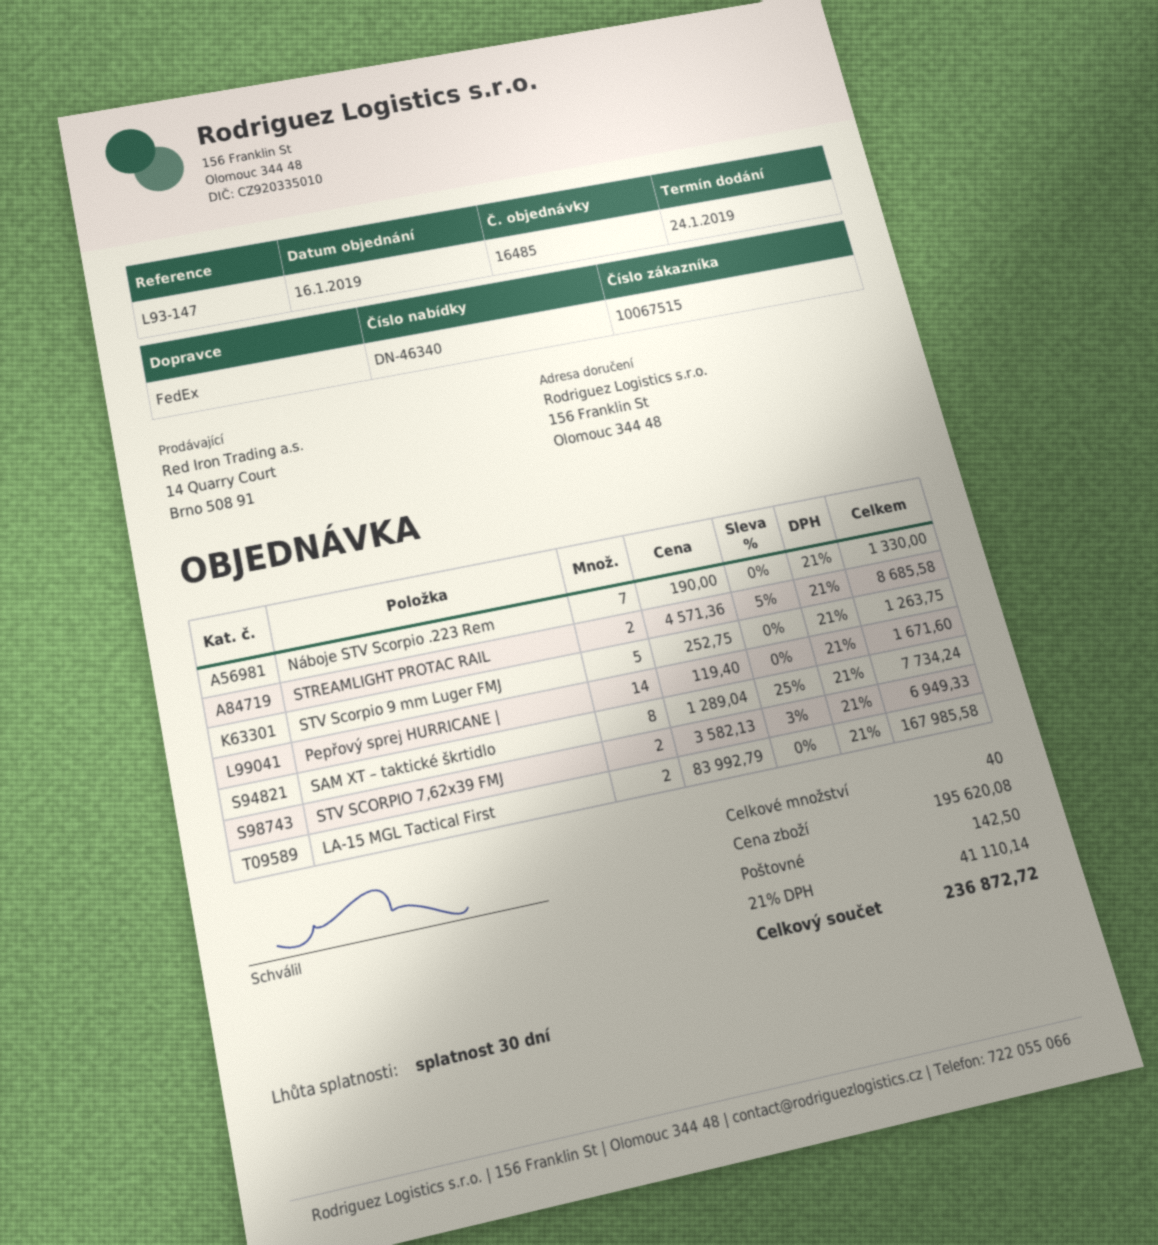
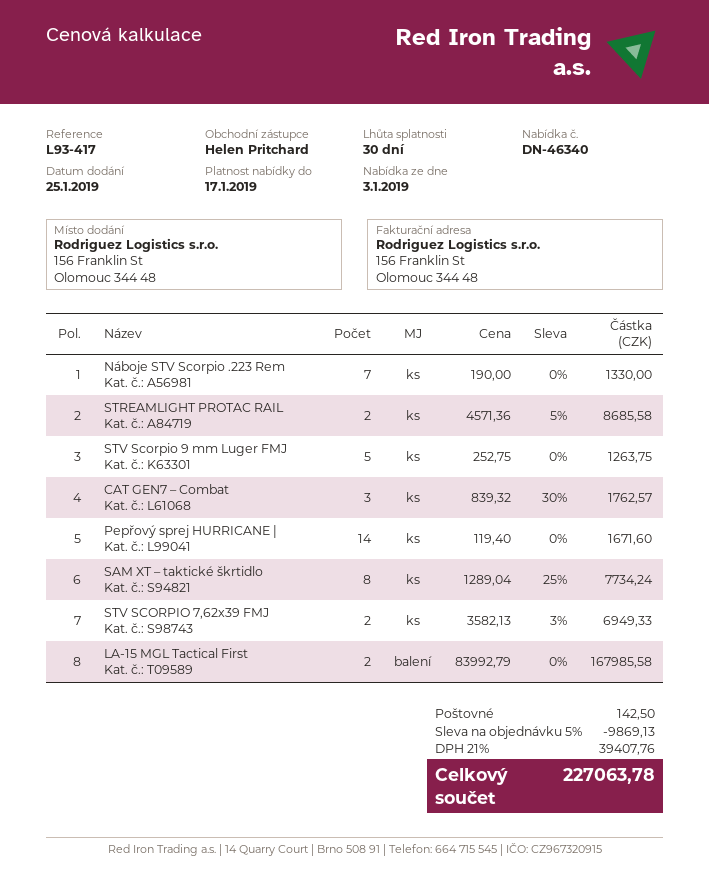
delivery date: 2019-01-24 -> 2019-01-25
reference: L93-147 -> L93-417
CAT GEN7 – Combat: none -> 3 x 839.32 - 30% = 1762.57
discount: none -> 5% = 9869.13
tax: 21% = 41110.14 -> 21% = 39407.76
total: 236872.72 -> 227063.78

